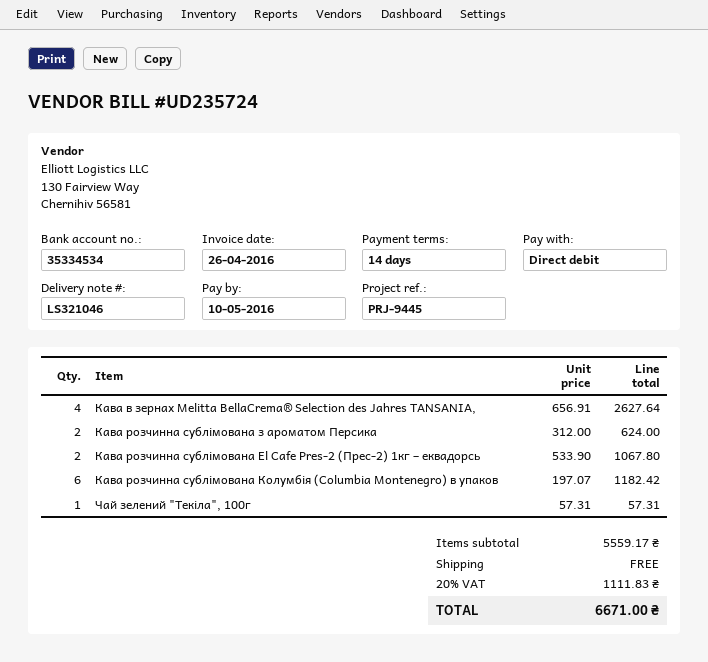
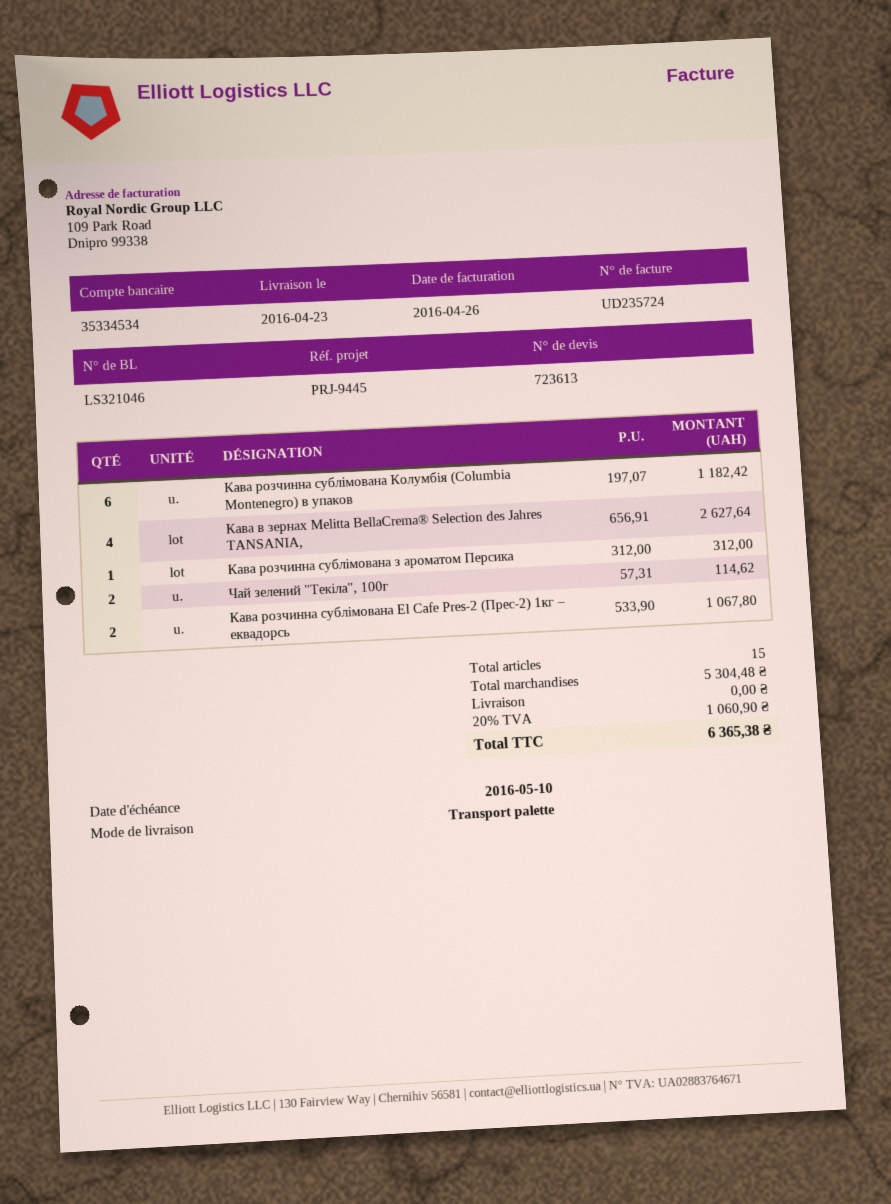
Кава розчинна сублімована з ароматом Персика: 2 x 312.00 = 624.00 -> 1 x 312.00 = 312.00
Чай зелений "Текіла", 100г: 1 x 57.31 = 57.31 -> 2 x 57.31 = 114.62
subtotal: 5559.17 -> 5304.48
tax: 20% = 1111.83 -> 20% = 1060.90
total: 6671.00 -> 6365.38

